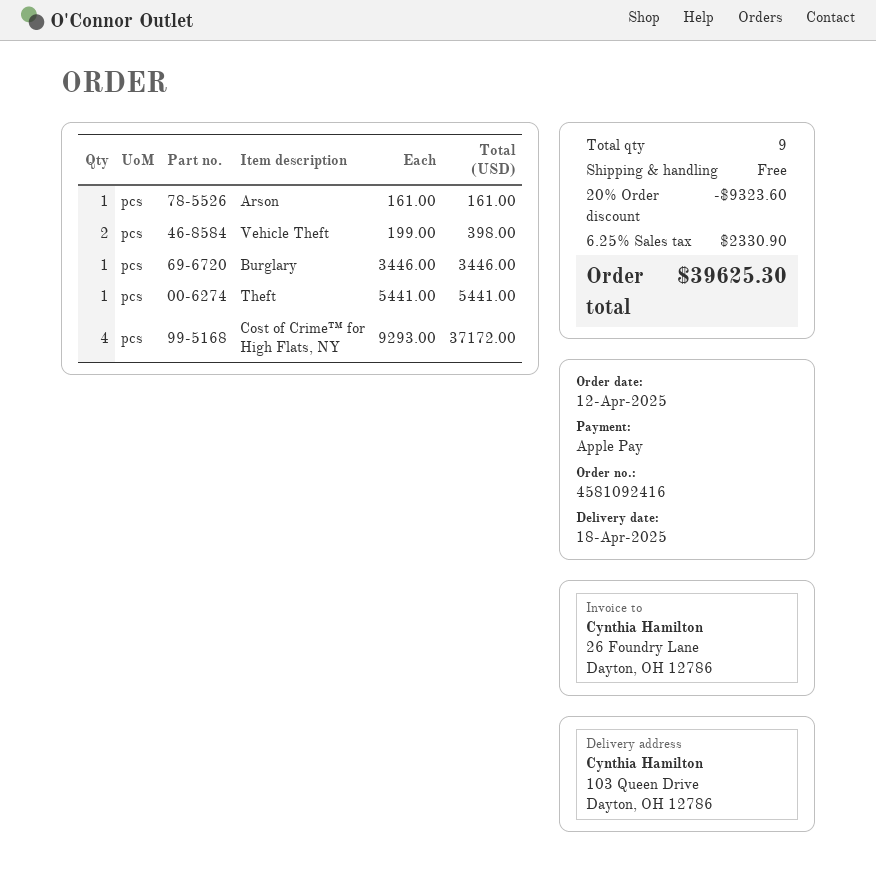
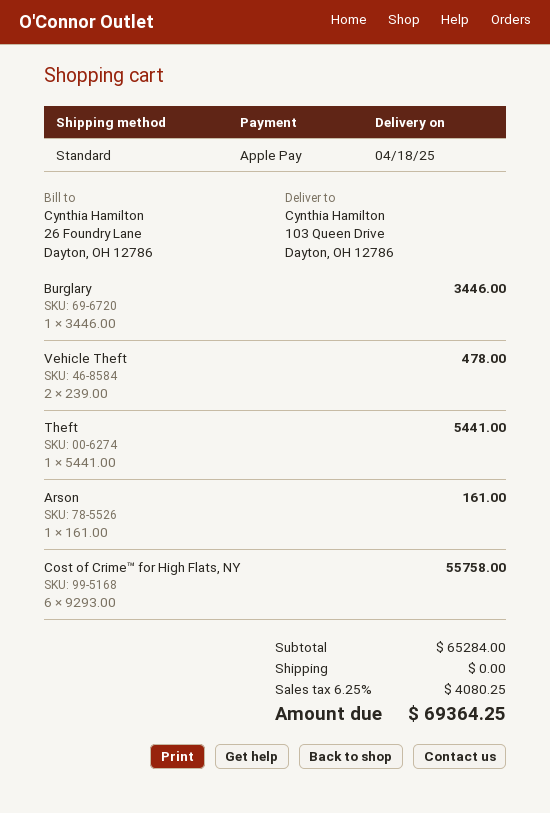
Vehicle Theft: 2 x 199.00 = 398.00 -> 2 x 239.00 = 478.00
Cost of Crime™ for High Flats, NY: 4 x 9293.00 = 37172.00 -> 6 x 9293.00 = 55758.00
discount: 20% = 9323.60 -> none
tax: 6.25% = 2330.90 -> 6.25% = 4080.25
total: 39625.30 -> 69364.25

